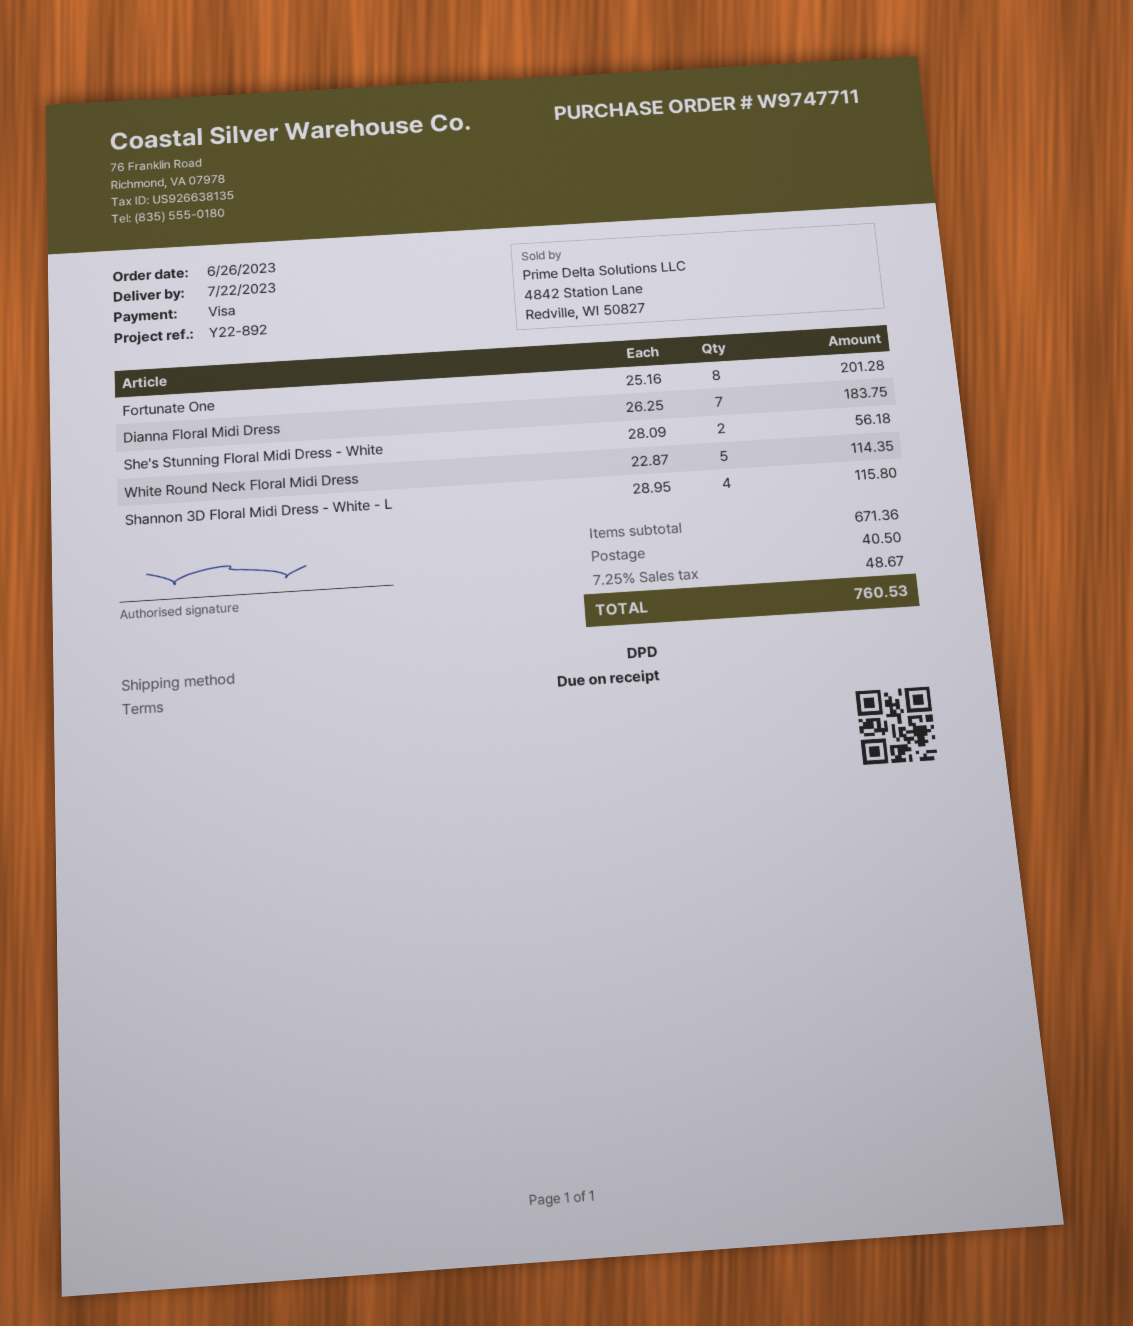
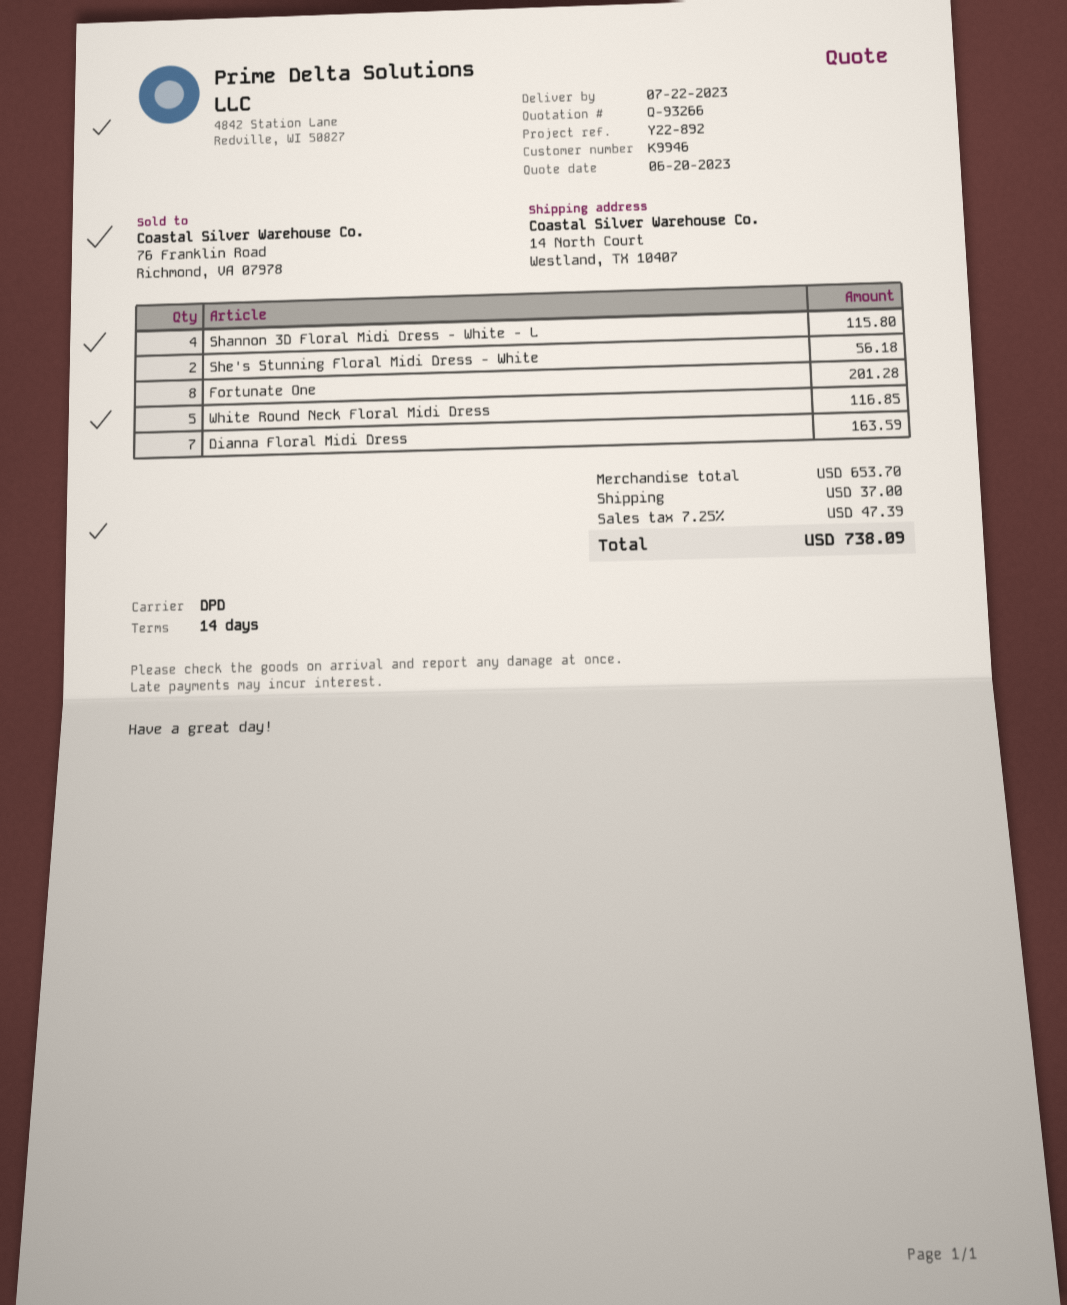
payment terms: on receipt -> 14 days
Dianna Floral Midi Dress: 7 for 183.75 -> 7 for 163.59
White Round Neck Floral Midi Dress: 5 for 114.35 -> 5 for 116.85
subtotal: 671.36 -> 653.70
shipping: 40.50 -> 37.00
tax: 7.25% = 48.67 -> 7.25% = 47.39
total: 760.53 -> 738.09

